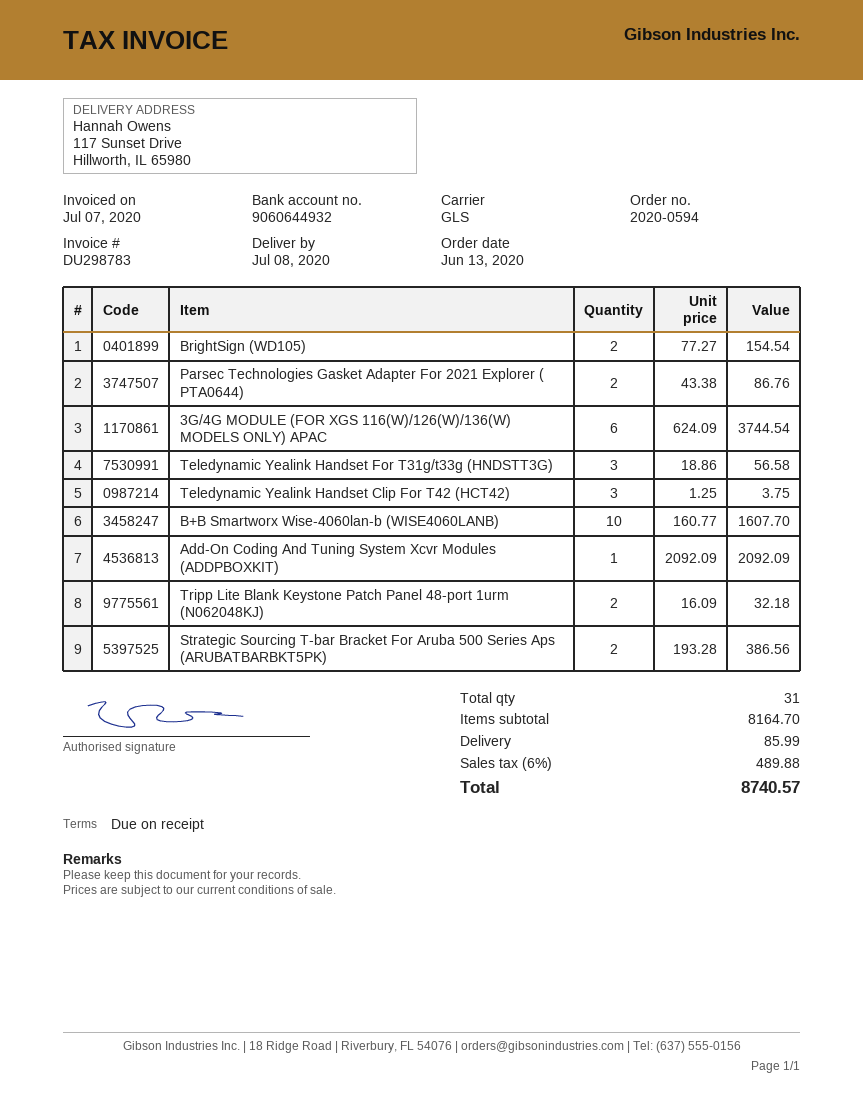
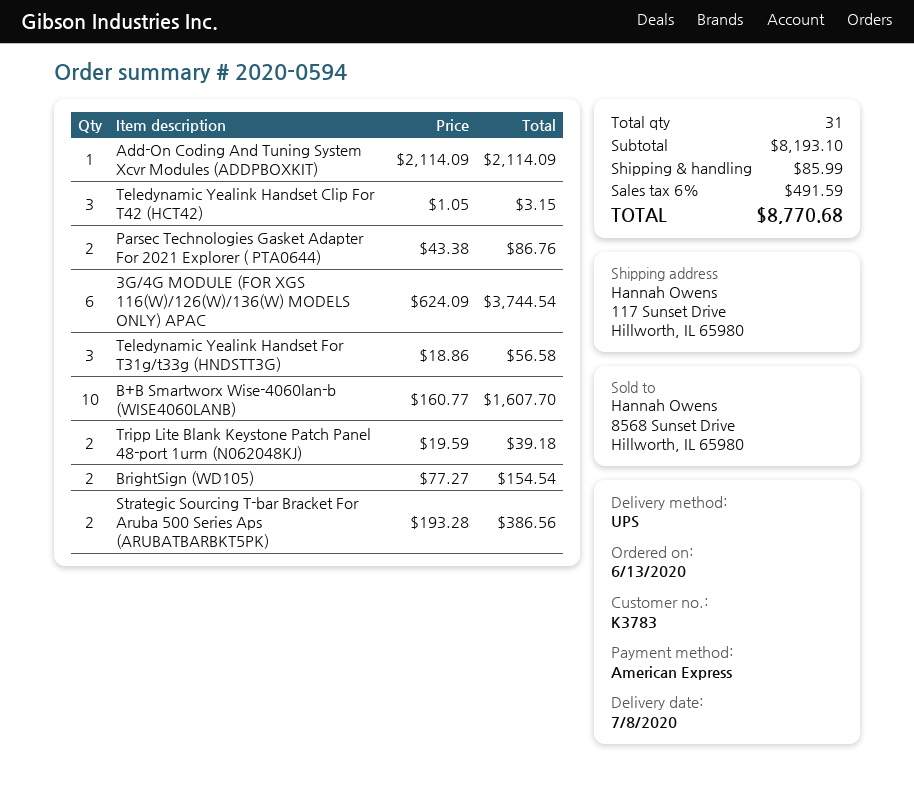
shipping method: GLS -> UPS
Teledynamic Yealink Handset Clip For T42 (HCT42): 3 x 1.25 = 3.75 -> 3 x 1.05 = 3.15
Add-On Coding And Tuning System Xcvr Modules (ADDPBOXKIT): 1 x 2092.09 = 2092.09 -> 1 x 2114.09 = 2114.09
Tripp Lite Blank Keystone Patch Panel 48-port 1urm (N062048KJ): 2 x 16.09 = 32.18 -> 2 x 19.59 = 39.18
subtotal: 8164.70 -> 8193.10
tax: 6% = 489.88 -> 6% = 491.59
total: 8740.57 -> 8770.68

